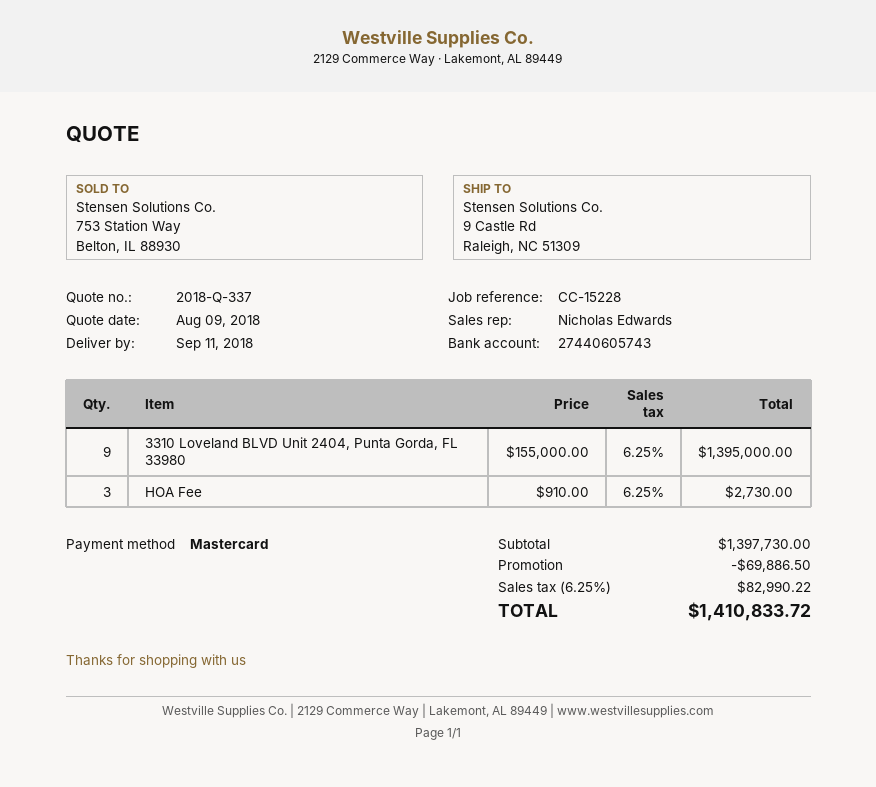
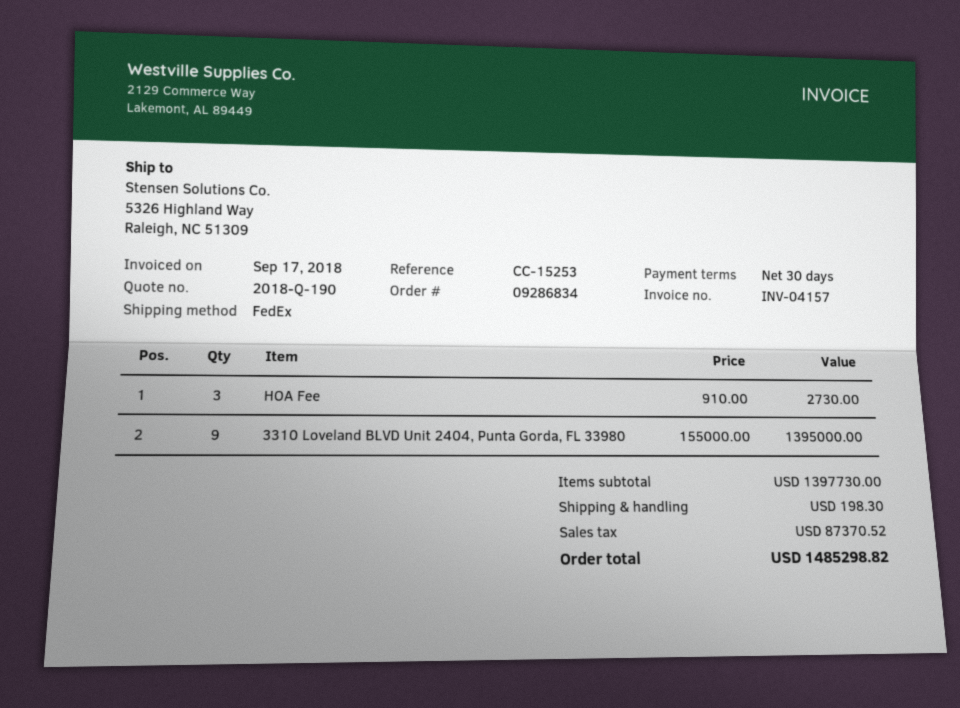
quote number: 2018-Q-337 -> 2018-Q-190
reference: CC-15228 -> CC-15253
ship to: 9 Castle Rd, Raleigh, NC 51309 -> 5326 Highland Way, Raleigh, NC 51309
discount: 69886.50 -> none
shipping: none -> 198.30
tax: 82990.22 -> 87370.52
total: 1410833.72 -> 1485298.82

